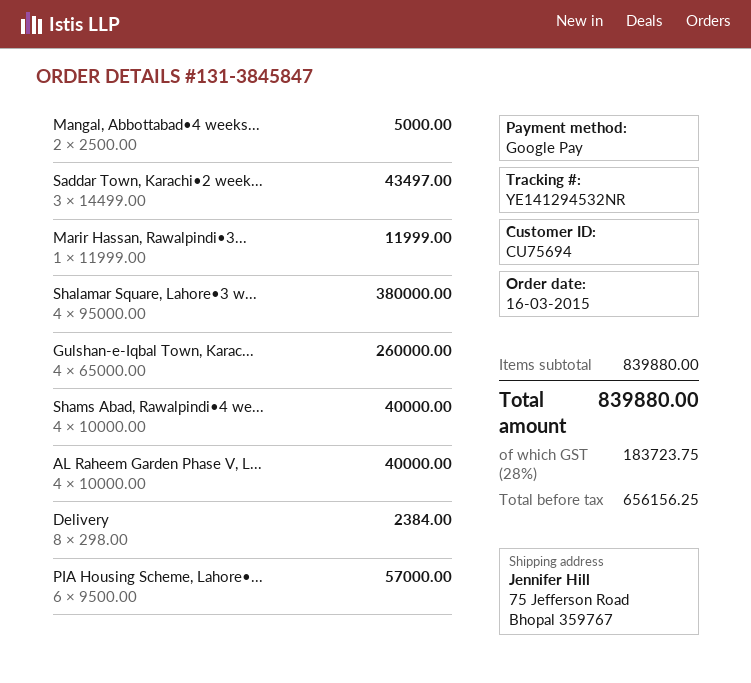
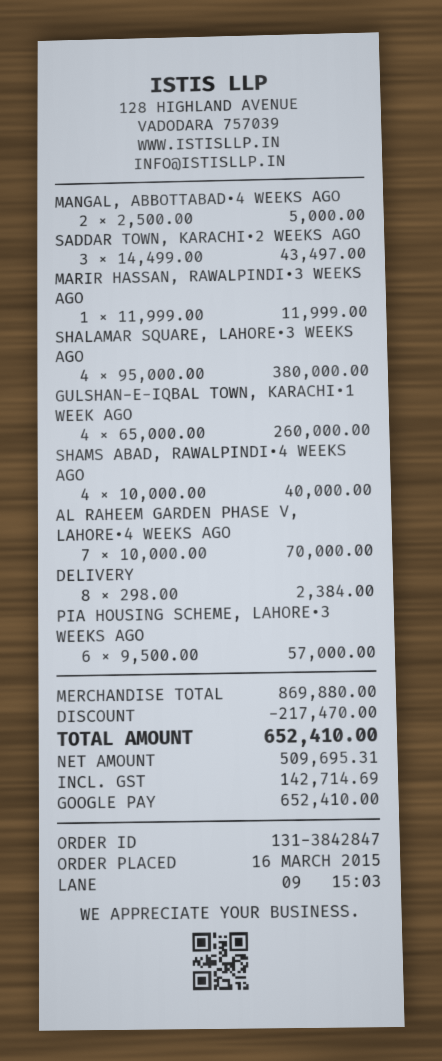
order number: 131-3845847 -> 131-3842847
AL Raheem Garden Phase V, L...: 4 x 10000.00 = 40000.00 -> 7 x 10000.00 = 70000.00
subtotal: 839880.00 -> 869880.00
discount: none -> 217470.00
net: 656156.25 -> 509695.31
tax: 183723.75 -> 142714.69
total: 839880.00 -> 652410.00

